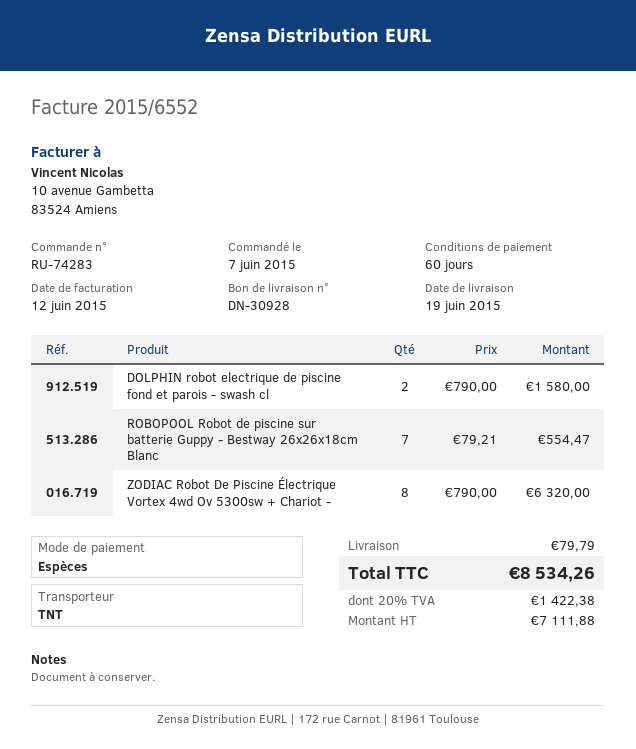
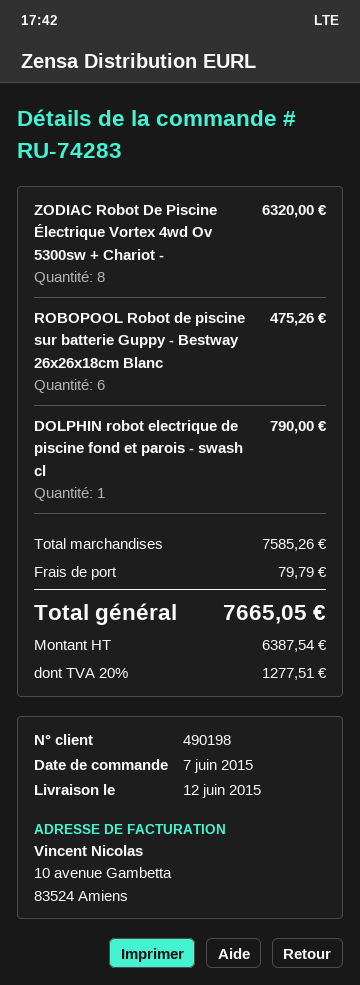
delivery date: 2015-06-19 -> 2015-06-12
DOLPHIN robot electrique de piscine fond et parois - swash cl: 2 for 1580.00 -> 1 for 790.00
ROBOPOOL Robot de piscine sur batterie Guppy - Bestway 26x26x18cm Blanc: 7 for 554.47 -> 6 for 475.26
net: 7111.88 -> 6387.54
tax: 20% = 1422.38 -> 20% = 1277.51
total: 8534.26 -> 7665.05

